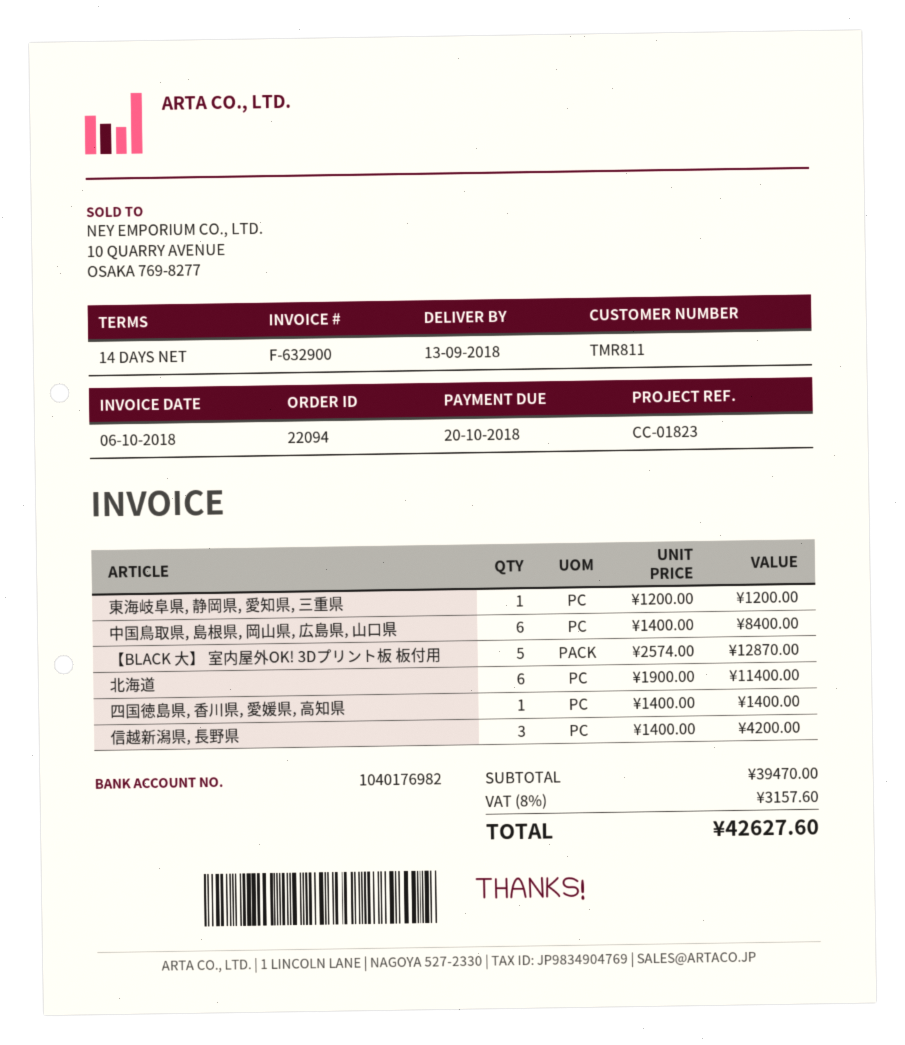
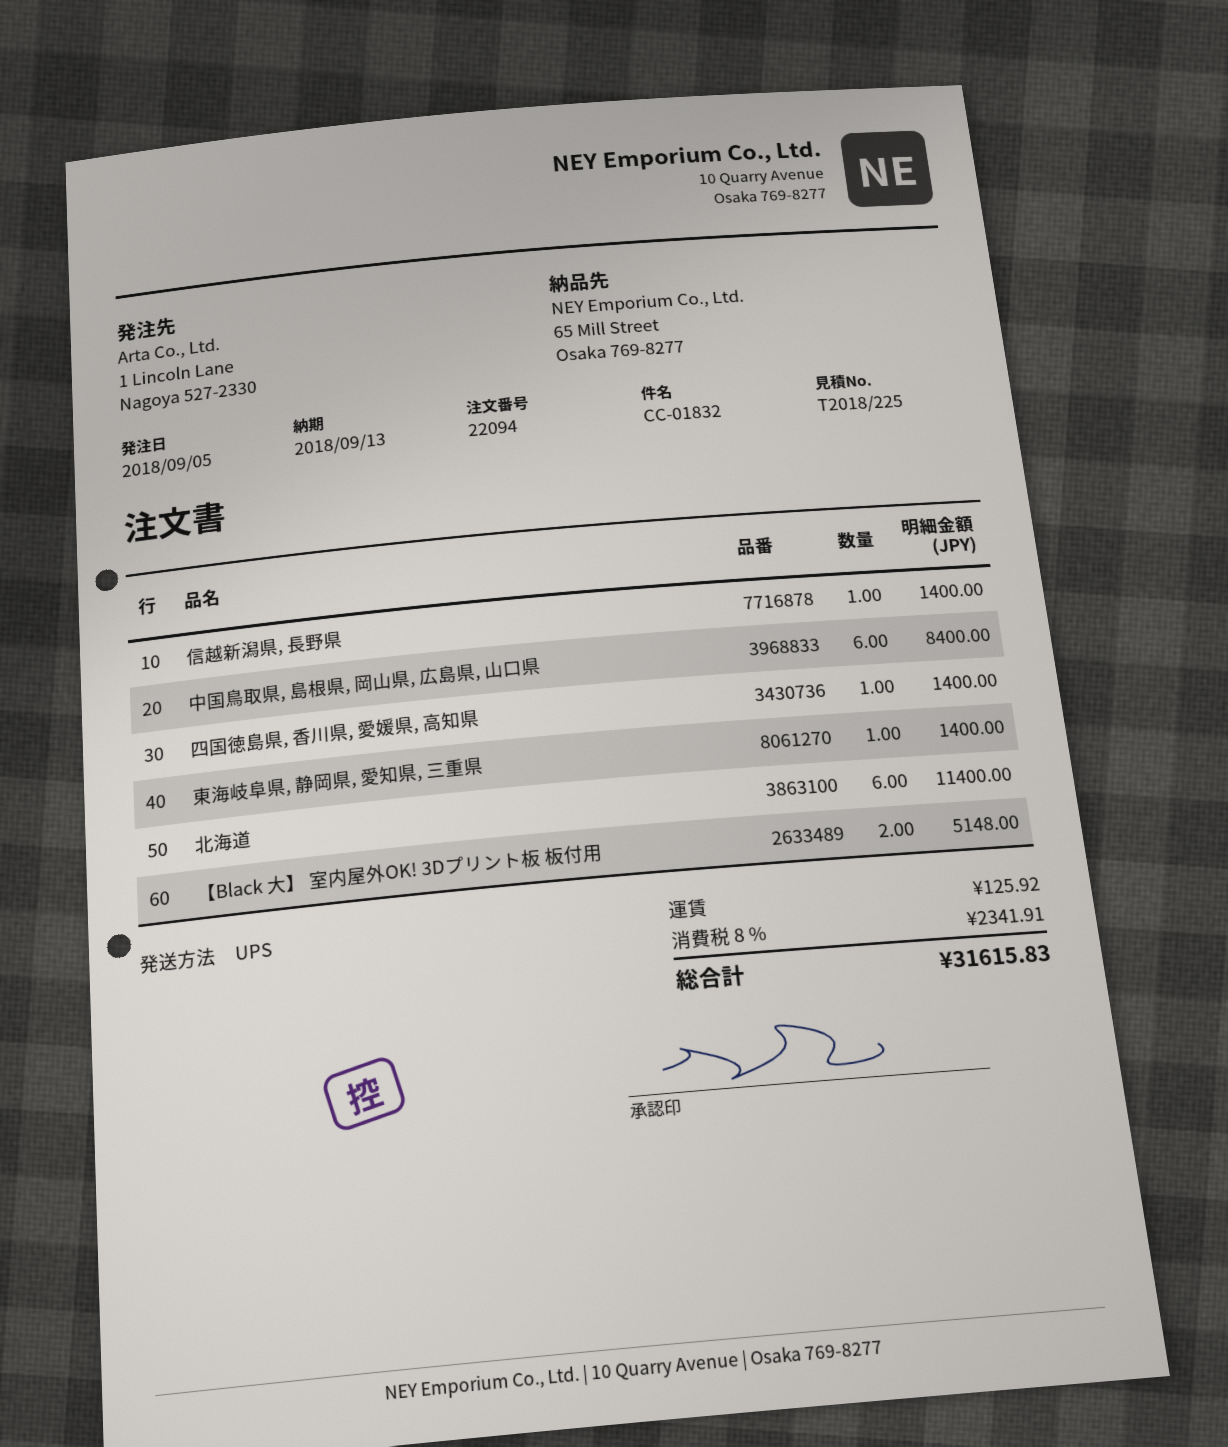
reference: CC-01823 -> CC-01832
東海岐阜県, 静岡県, 愛知県, 三重県: 1 for 1200.00 -> 1 for 1400.00
【BLACK 大】 室内屋外OK! 3Dプリント板 板付用: 5 for 12870.00 -> 2 for 5148.00
信越新潟県, 長野県: 3 for 4200.00 -> 1 for 1400.00
shipping: none -> 125.92
tax: 8% = 3157.60 -> 8% = 2341.91
total: 42627.60 -> 31615.83

